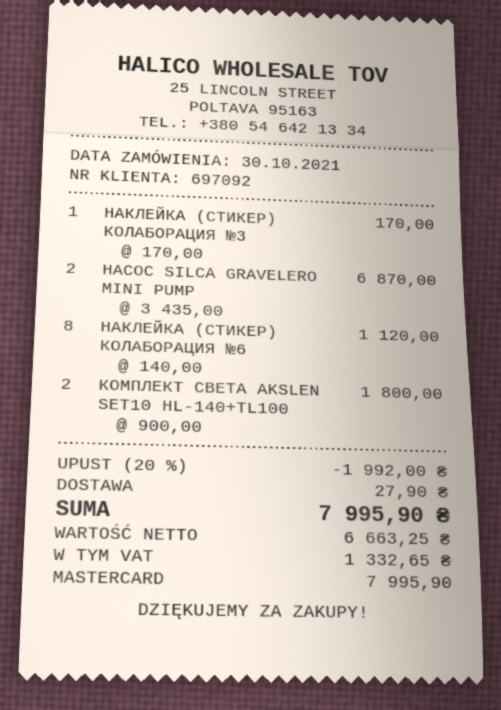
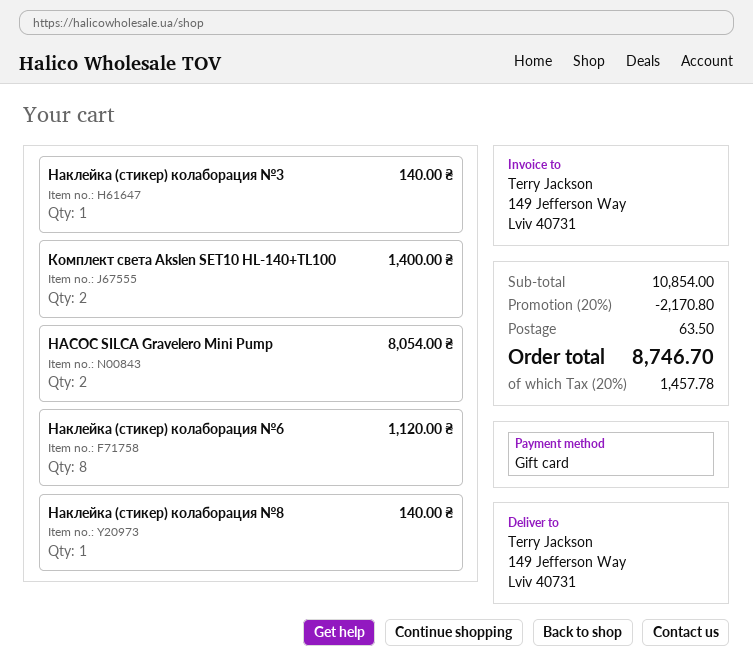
payment method: Mastercard -> gift card
НАКЛЕЙКА (СТИКЕР) КОЛАБОРАЦИЯ №3: 1 for 170.00 -> 1 for 140.00
НАСОС SILCA GRAVELERO MINI PUMP: 2 for 6870.00 -> 2 for 8054.00
КОМПЛЕКТ СВЕТА AKSLEN SET10 HL-140+TL100: 2 for 1800.00 -> 2 for 1400.00
Наклейка (стикер) колаборация №8: none -> 1 for 140.00
discount: 20% = 1992.00 -> 20% = 2170.80
shipping: 27.90 -> 63.50
tax: 1332.65 -> 1457.78
total: 7995.90 -> 8746.70

